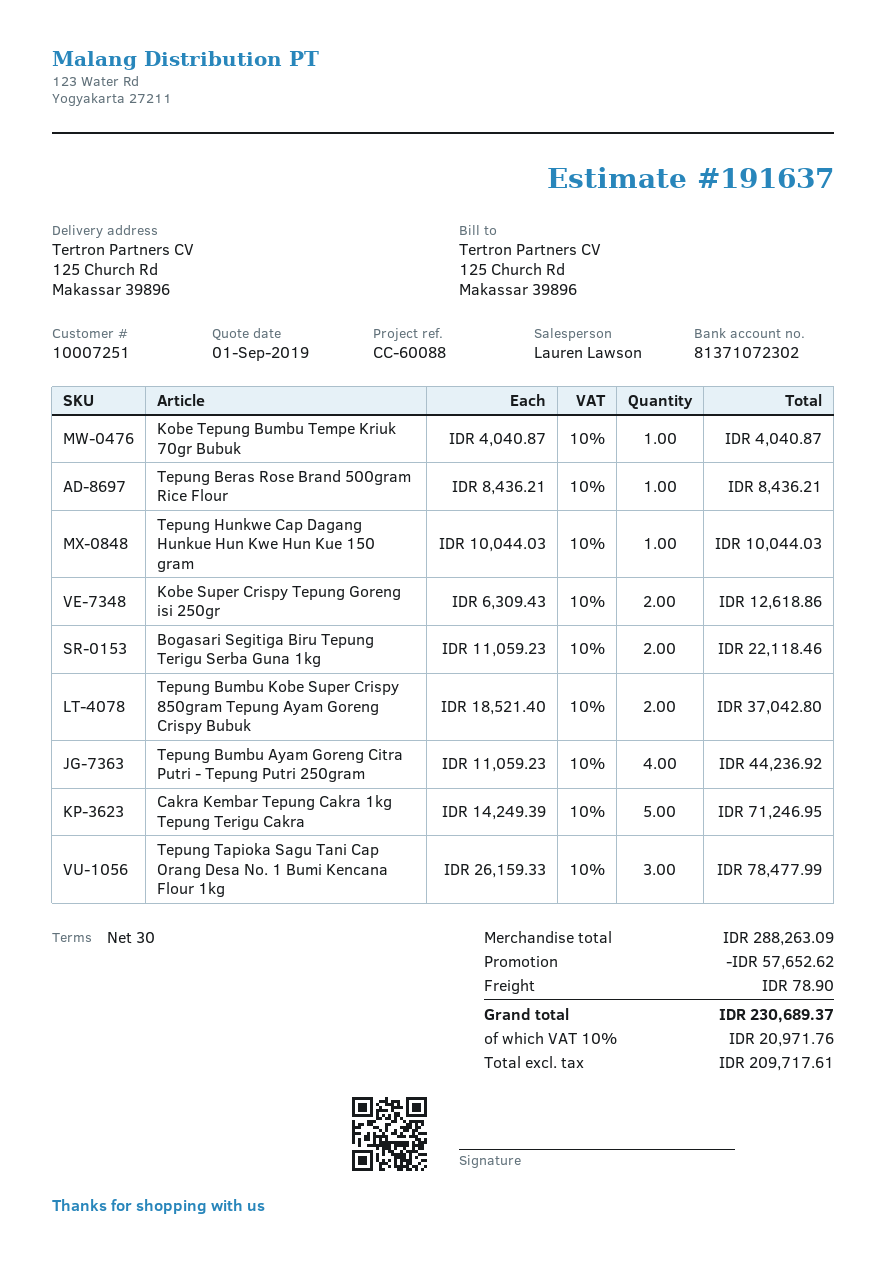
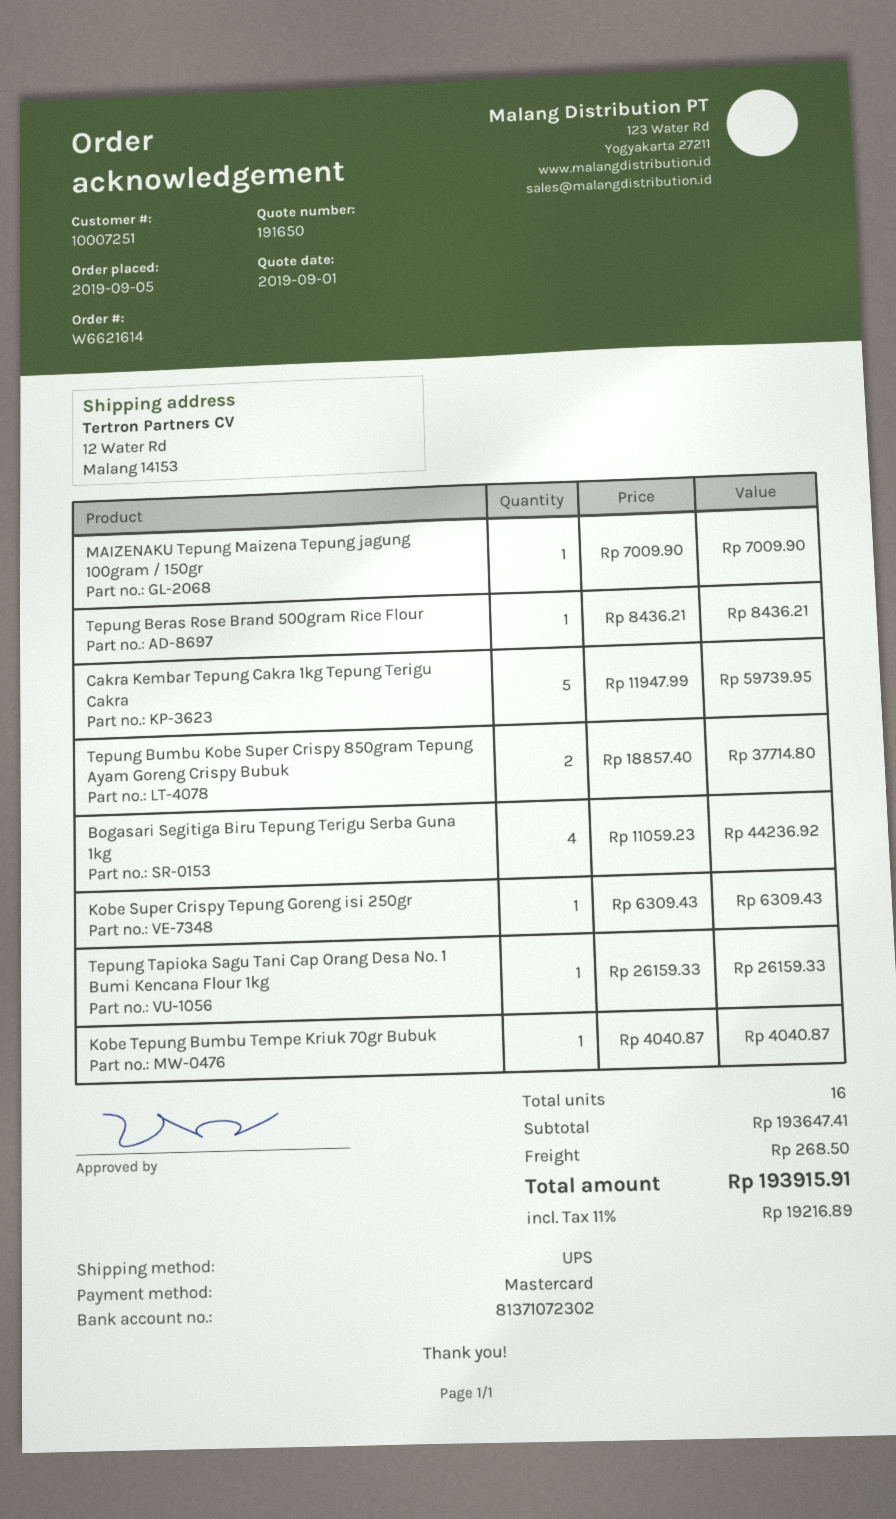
quote number: 191637 -> 191650
ship to: 125 Church Rd, Makassar 39896 -> 12 Water Rd, Malang 14153
Tepung Hunkwe Cap Dagang Hunkue Hun Kwe Hun Kue 150 gram: 1 x 10044.03 = 10044.03 -> none
Kobe Super Crispy Tepung Goreng isi 250gr: 2 x 6309.43 = 12618.86 -> 1 x 6309.43 = 6309.43
Bogasari Segitiga Biru Tepung Terigu Serba Guna 1kg: 2 x 11059.23 = 22118.46 -> 4 x 11059.23 = 44236.92
Tepung Bumbu Kobe Super Crispy 850gram Tepung Ayam Goreng Crispy Bubuk: 2 x 18521.40 = 37042.80 -> 2 x 18857.40 = 37714.80
Tepung Bumbu Ayam Goreng Citra Putri - Tepung Putri 250gram: 4 x 11059.23 = 44236.92 -> none
Cakra Kembar Tepung Cakra 1kg Tepung Terigu Cakra: 5 x 14249.39 = 71246.95 -> 5 x 11947.99 = 59739.95
Tepung Tapioka Sagu Tani Cap Orang Desa No. 1 Bumi Kencana Flour 1kg: 3 x 26159.33 = 78477.99 -> 1 x 26159.33 = 26159.33
MAIZENAKU Tepung Maizena Tepung jagung 100gram / 150gr: none -> 1 x 7009.90 = 7009.90
subtotal: 288263.09 -> 193647.41
discount: 57652.62 -> none
shipping: 78.90 -> 268.50
tax: 10% = 20971.76 -> 11% = 19216.89
total: 230689.37 -> 193915.91

